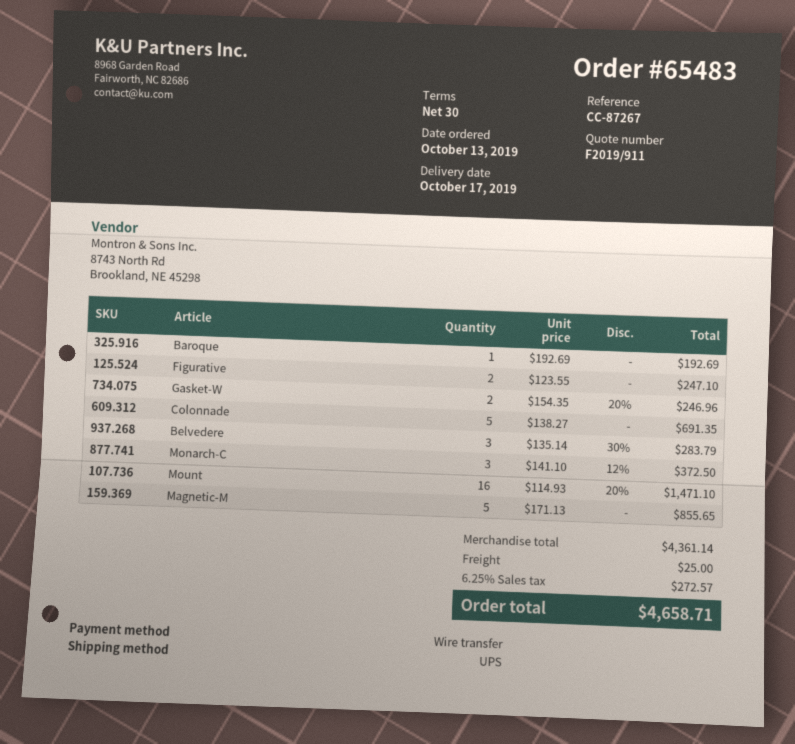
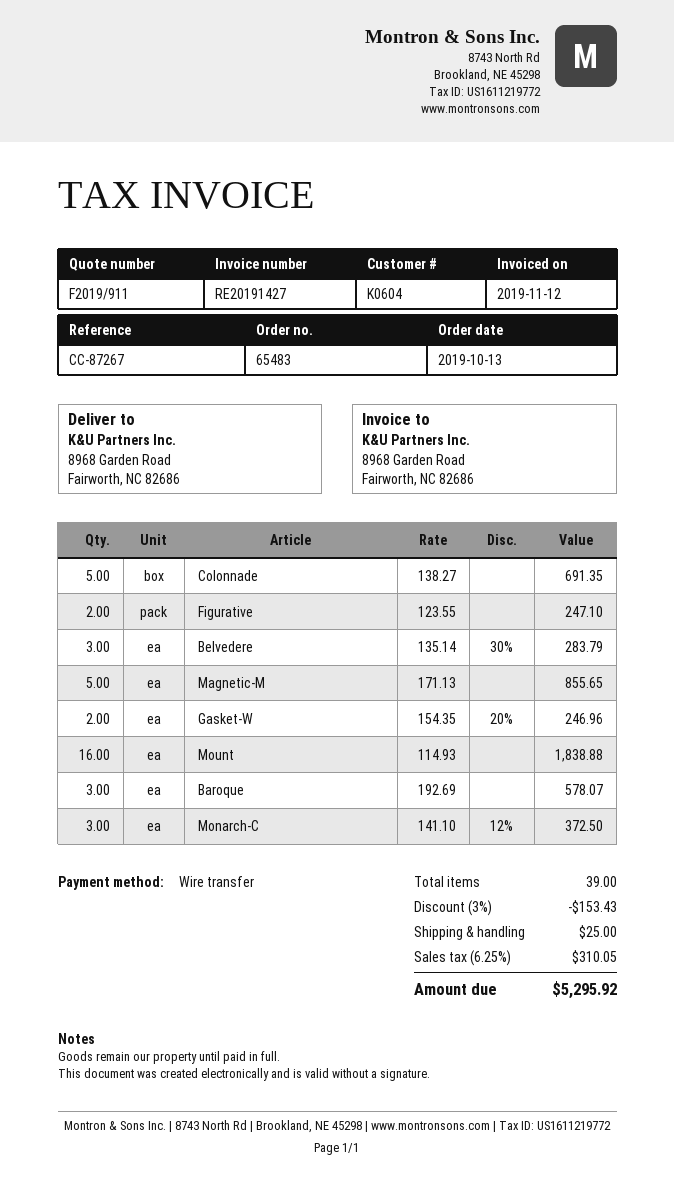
Baroque: 1 x 192.69 = 192.69 -> 3 x 192.69 = 578.07
Mount: 16 x 114.93 - 20% = 1471.10 -> 16 x 114.93 = 1838.88
discount: none -> 3% = 153.43
tax: 6.25% = 272.57 -> 6.25% = 310.05
total: 4658.71 -> 5295.92

